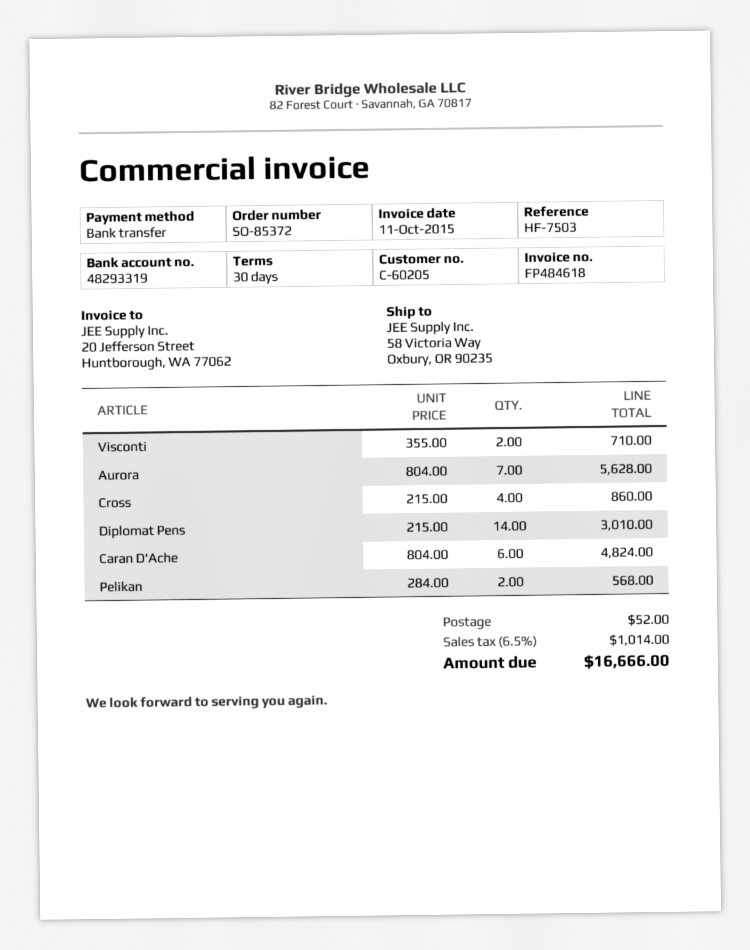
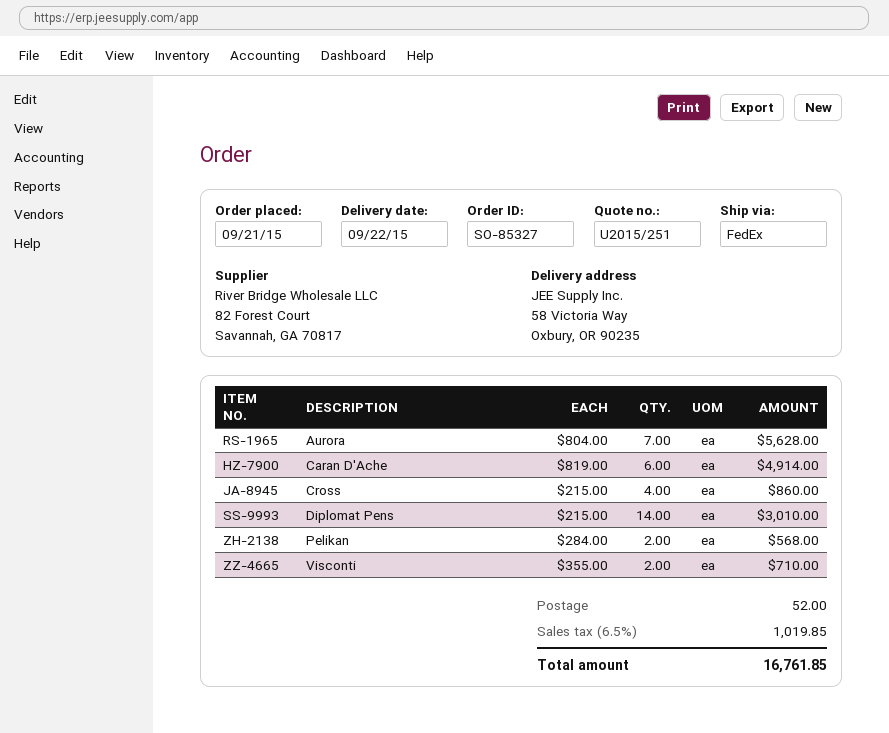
order number: SO-85372 -> SO-85327
Caran D'Ache: 6 x 804.00 = 4824.00 -> 6 x 819.00 = 4914.00
tax: 6.5% = 1014.00 -> 6.5% = 1019.85
total: 16666.00 -> 16761.85

